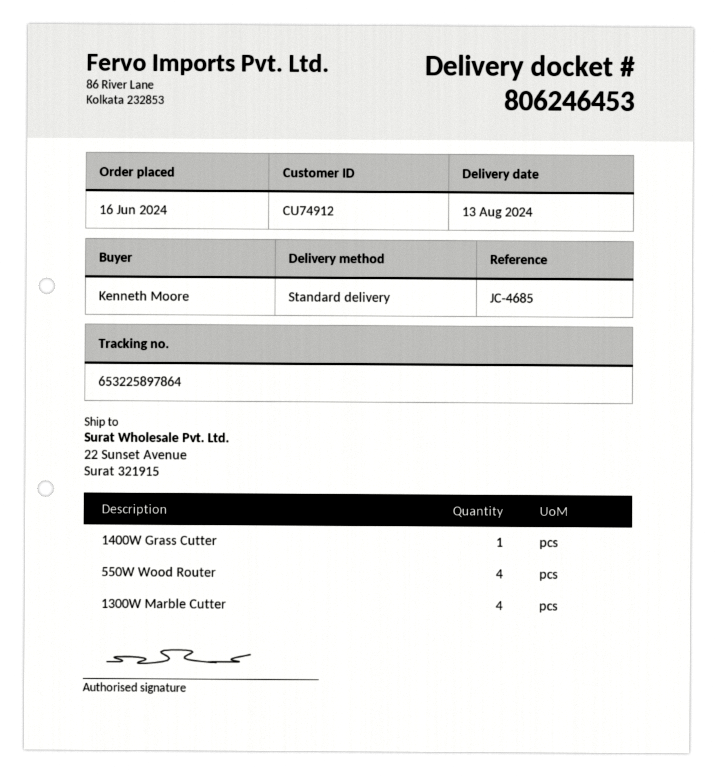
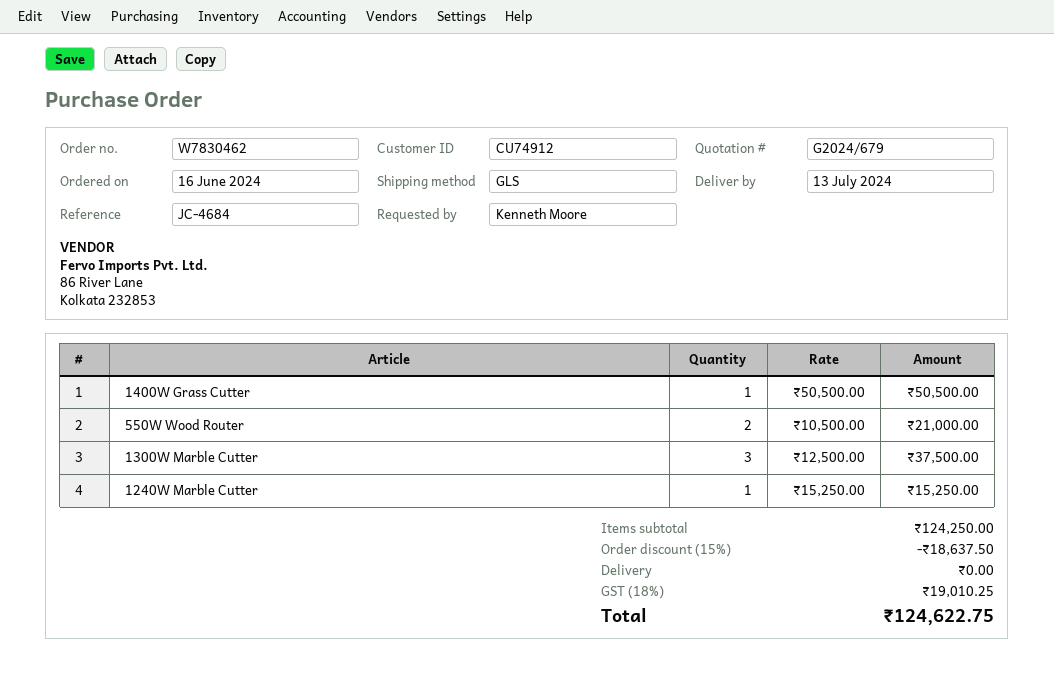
delivery date: 2024-08-13 -> 2024-07-13
reference: JC-4685 -> JC-4684
shipping method: standard -> GLS
550W Wood Router: 4 -> 2
1300W Marble Cutter: 4 -> 3
1240W Marble Cutter: none -> 1

